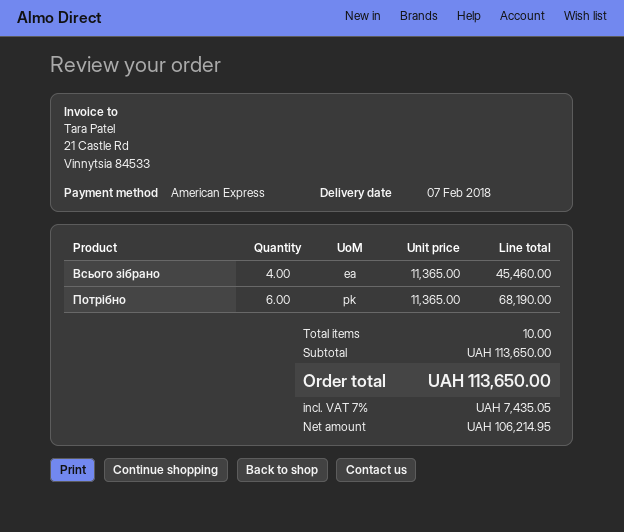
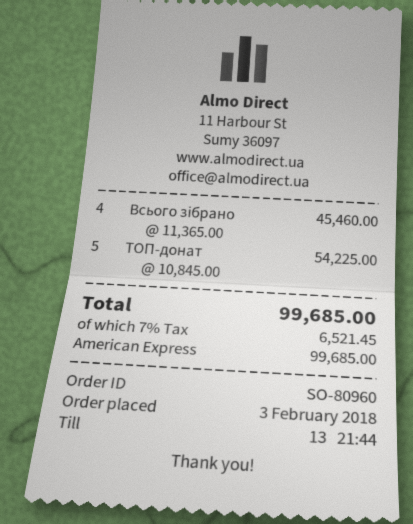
Потрібно: 6 x 11365.00 = 68190.00 -> none
ТОП-донат: none -> 5 x 10845.00 = 54225.00
tax: 7% = 7435.05 -> 7% = 6521.45
total: 113650.00 -> 99685.00

